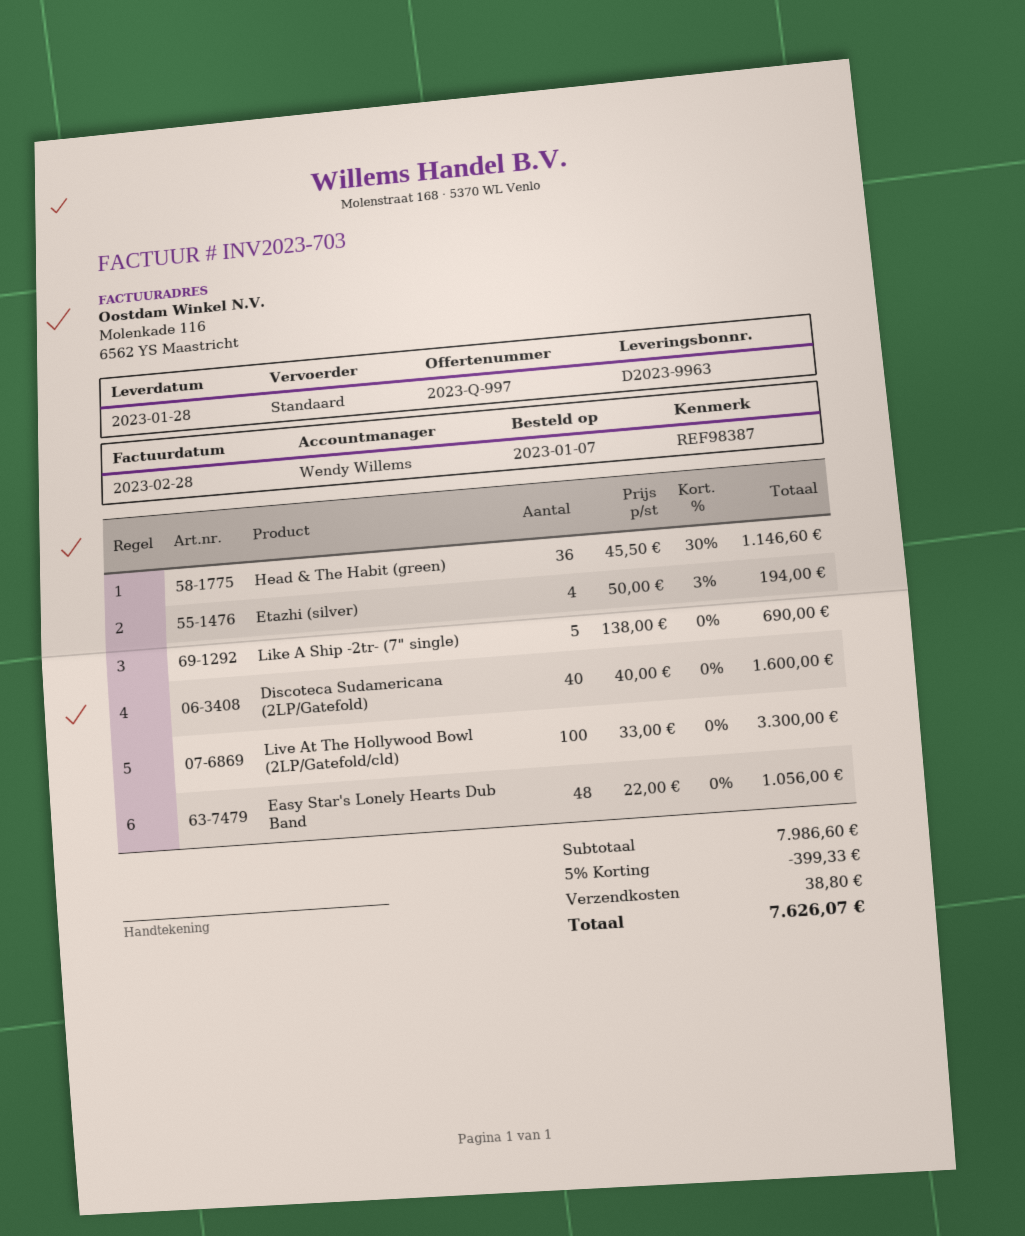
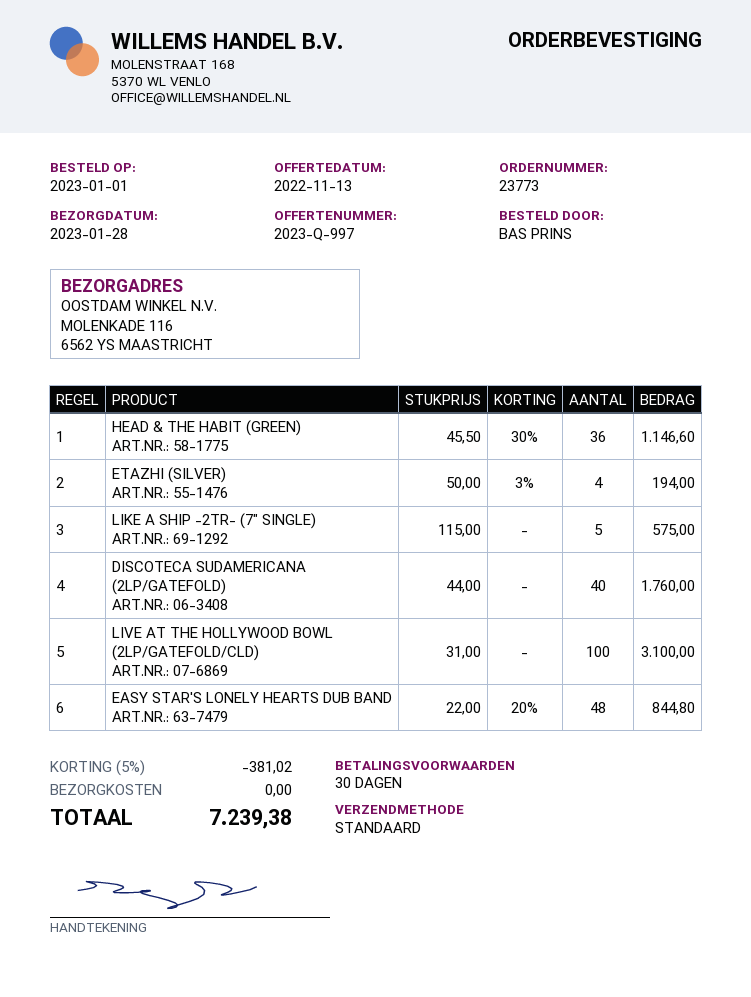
order date: 2023-01-07 -> 2023-01-01
Like A Ship -2tr- (7" single): 5 x 138.00 = 690.00 -> 5 x 115.00 = 575.00
Discoteca Sudamericana (2LP/Gatefold): 40 x 40.00 = 1600.00 -> 40 x 44.00 = 1760.00
Live At The Hollywood Bowl (2LP/Gatefold/cld): 100 x 33.00 = 3300.00 -> 100 x 31.00 = 3100.00
Easy Star's Lonely Hearts Dub Band: 48 x 22.00 = 1056.00 -> 48 x 22.00 - 20% = 844.80
discount: 5% = 399.33 -> 5% = 381.02
shipping: 38.80 -> 0.00
total: 7626.07 -> 7239.38

